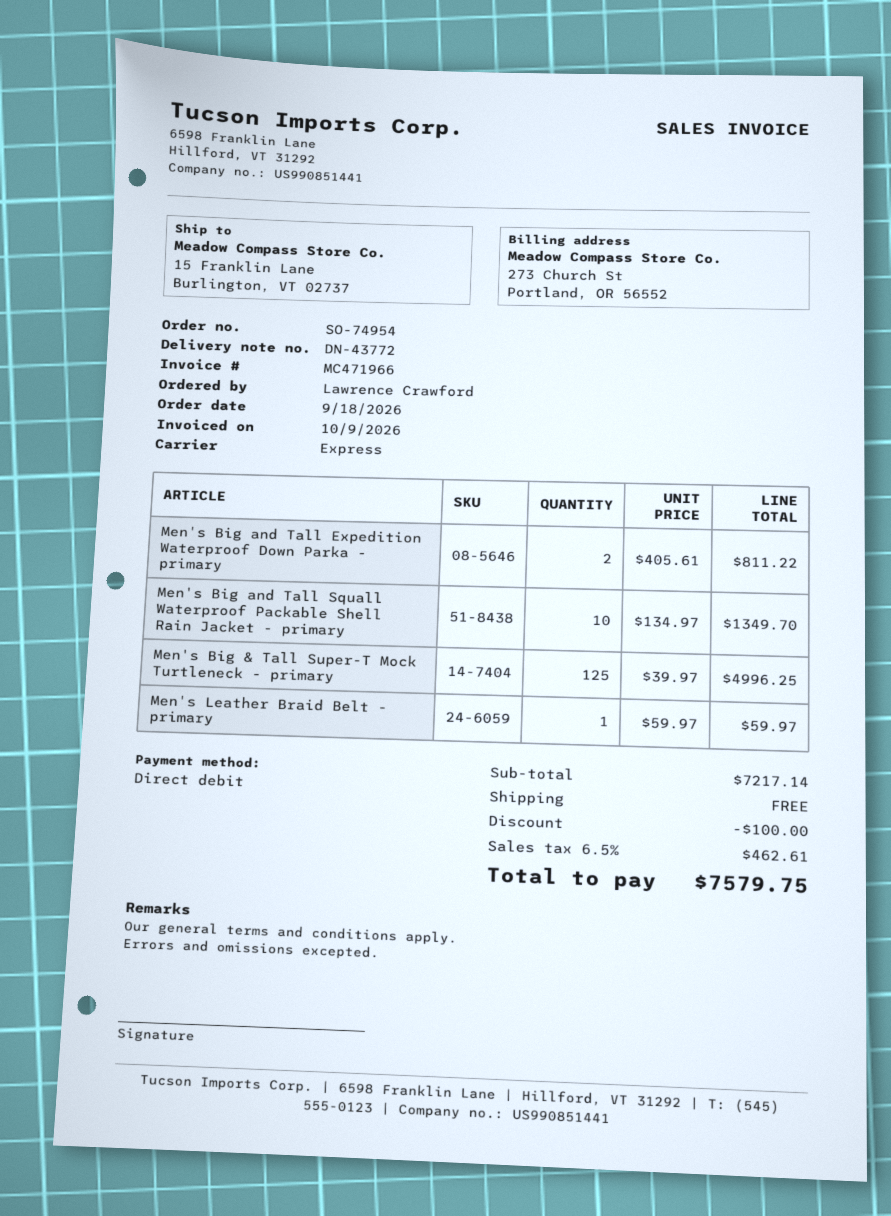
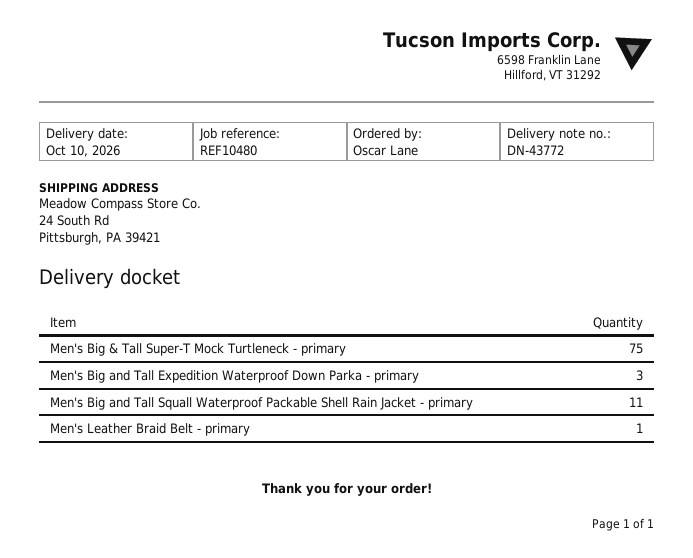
ordered by: Lawrence Crawford -> Oscar Lane
ship to: 15 Franklin Lane, Burlington, VT 02737 -> 24 South Rd, Pittsburgh, PA 39421
Men's Big and Tall Expedition Waterproof Down Parka - primary: 2 -> 3
Men's Big and Tall Squall Waterproof Packable Shell Rain Jacket - primary: 10 -> 11
Men's Big & Tall Super-T Mock Turtleneck - primary: 125 -> 75

